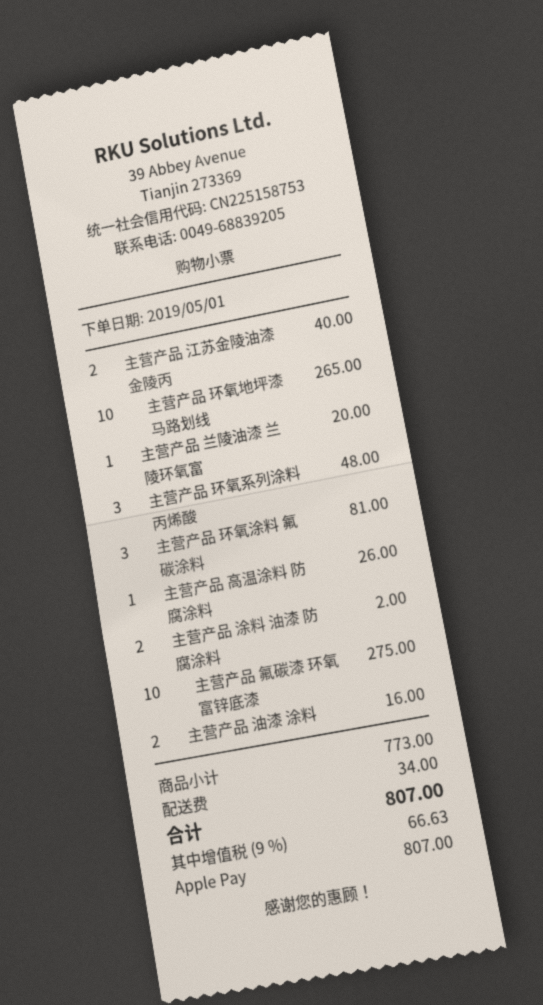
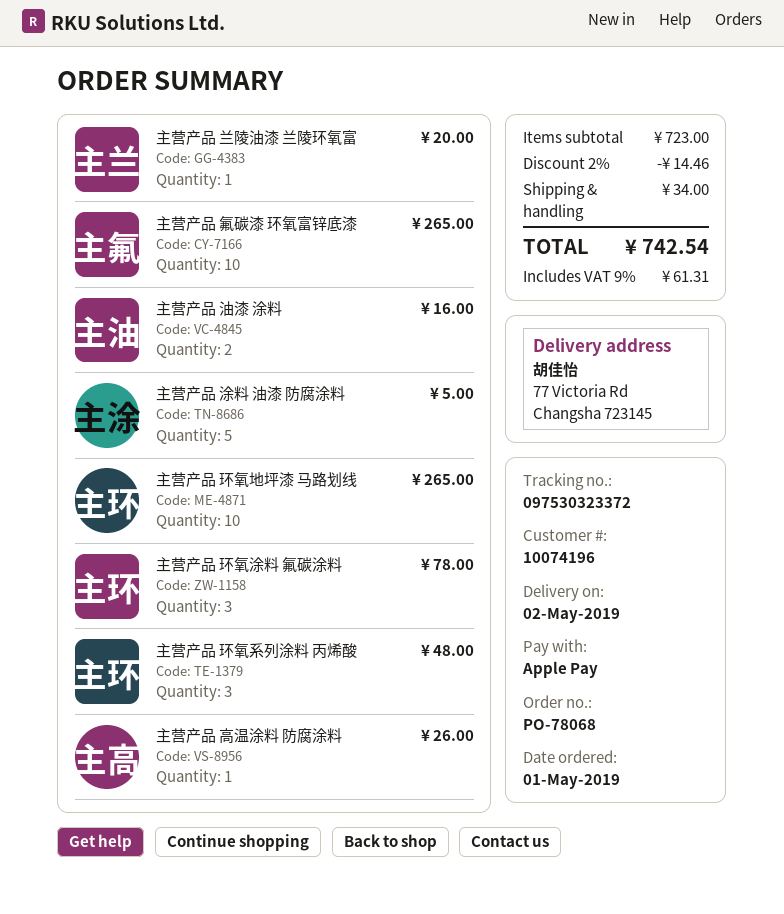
主营产品 江苏金陵油漆 金陵丙: 2 for 40.00 -> none
主营产品 环氧涂料 氟碳涂料: 3 for 81.00 -> 3 for 78.00
主营产品 涂料 油漆 防腐涂料: 2 for 2.00 -> 5 for 5.00
主营产品 氟碳漆 环氧富锌底漆: 10 for 275.00 -> 10 for 265.00
subtotal: 773.00 -> 723.00
discount: none -> 2% = 14.46
tax: 9% = 66.63 -> 9% = 61.31
total: 807.00 -> 742.54

